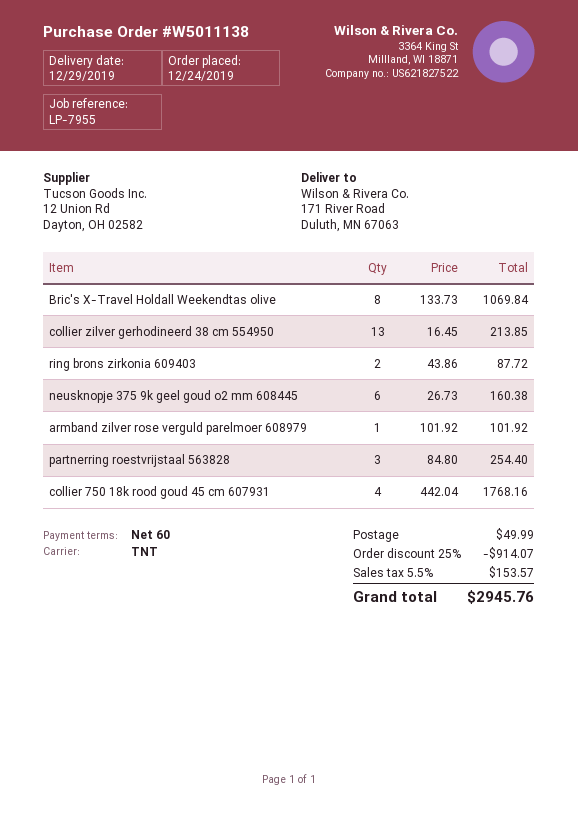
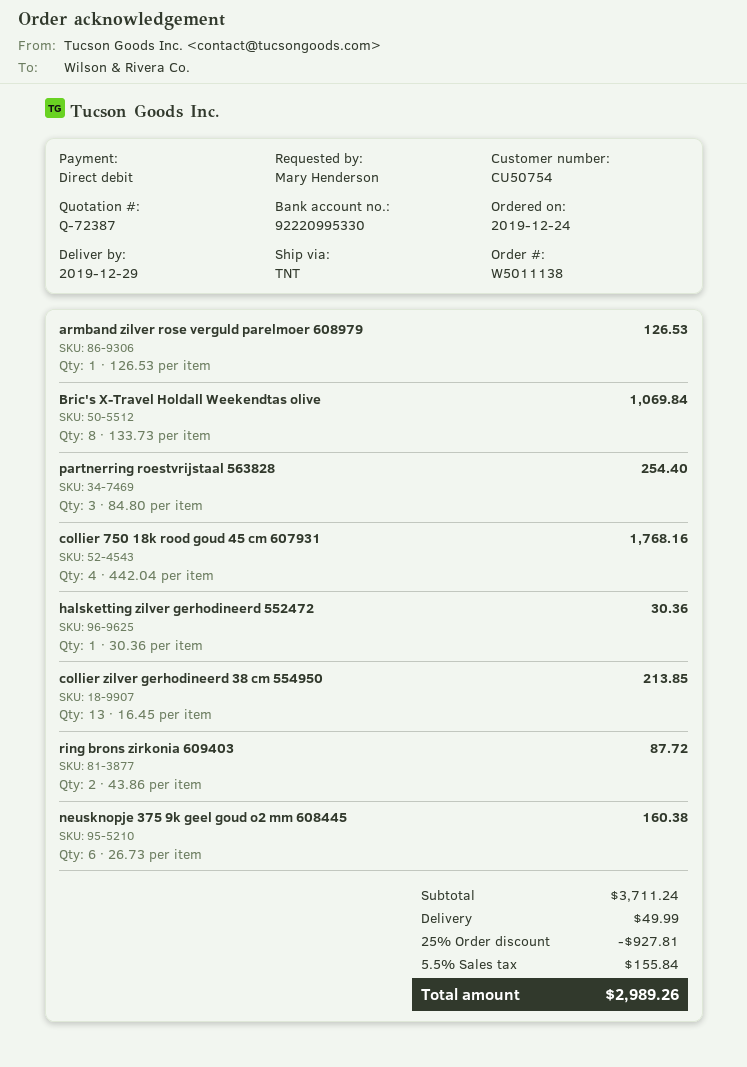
armband zilver rose verguld parelmoer 608979: 1 x 101.92 = 101.92 -> 1 x 126.53 = 126.53
halsketting zilver gerhodineerd 552472: none -> 1 x 30.36 = 30.36
discount: 25% = 914.07 -> 25% = 927.81
tax: 5.5% = 153.57 -> 5.5% = 155.84
total: 2945.76 -> 2989.26

